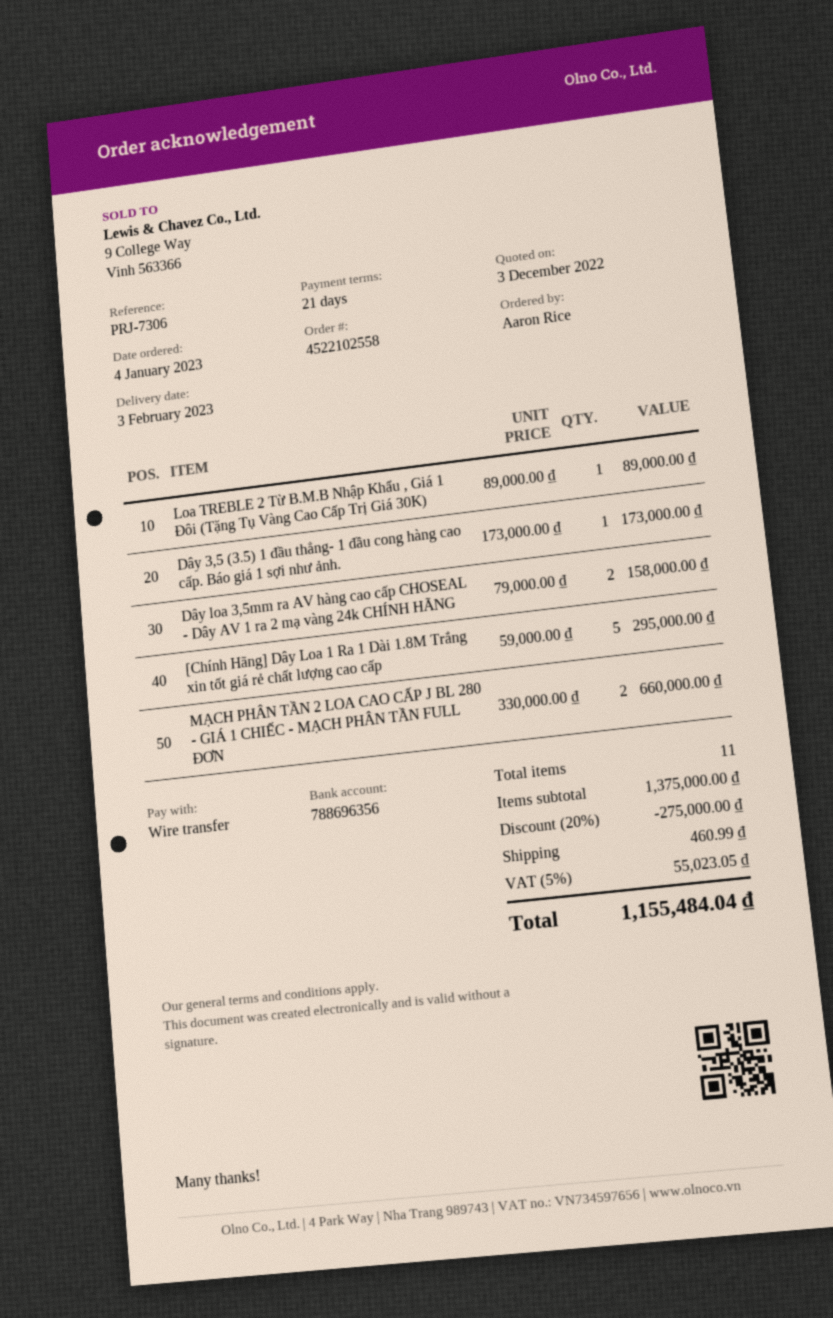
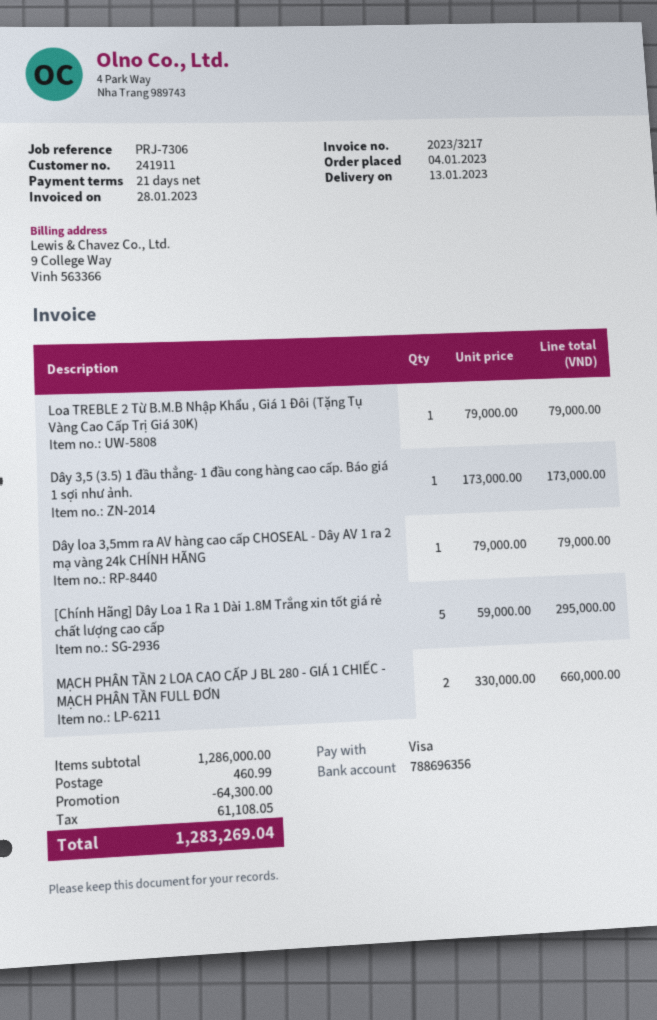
delivery date: 2023-02-03 -> 2023-01-13
payment method: bank transfer -> Visa
Loa TREBLE 2 Từ B.M.B Nhập Khẩu , Giá 1 Đôi (Tặng Tụ Vàng Cao Cấp Trị Giá 30K): 1 x 89000.00 = 89000.00 -> 1 x 79000.00 = 79000.00
Dây loa 3,5mm ra AV hàng cao cấp CHOSEAL - Dây AV 1 ra 2 mạ vàng 24k CHÍNH HÃNG: 2 x 79000.00 = 158000.00 -> 1 x 79000.00 = 79000.00
subtotal: 1375000.00 -> 1286000.00
discount: 275000.00 -> 64300.00
tax: 55023.05 -> 61108.05
total: 1155484.04 -> 1283269.04

